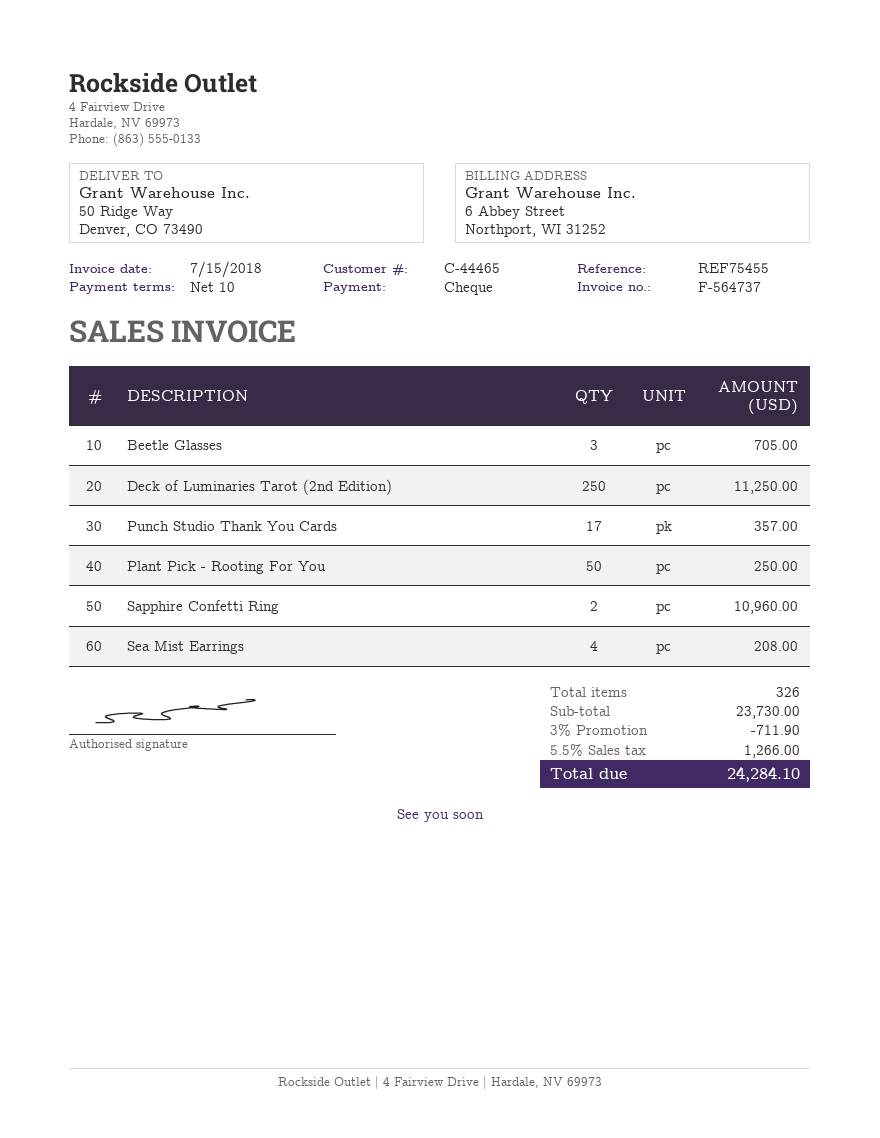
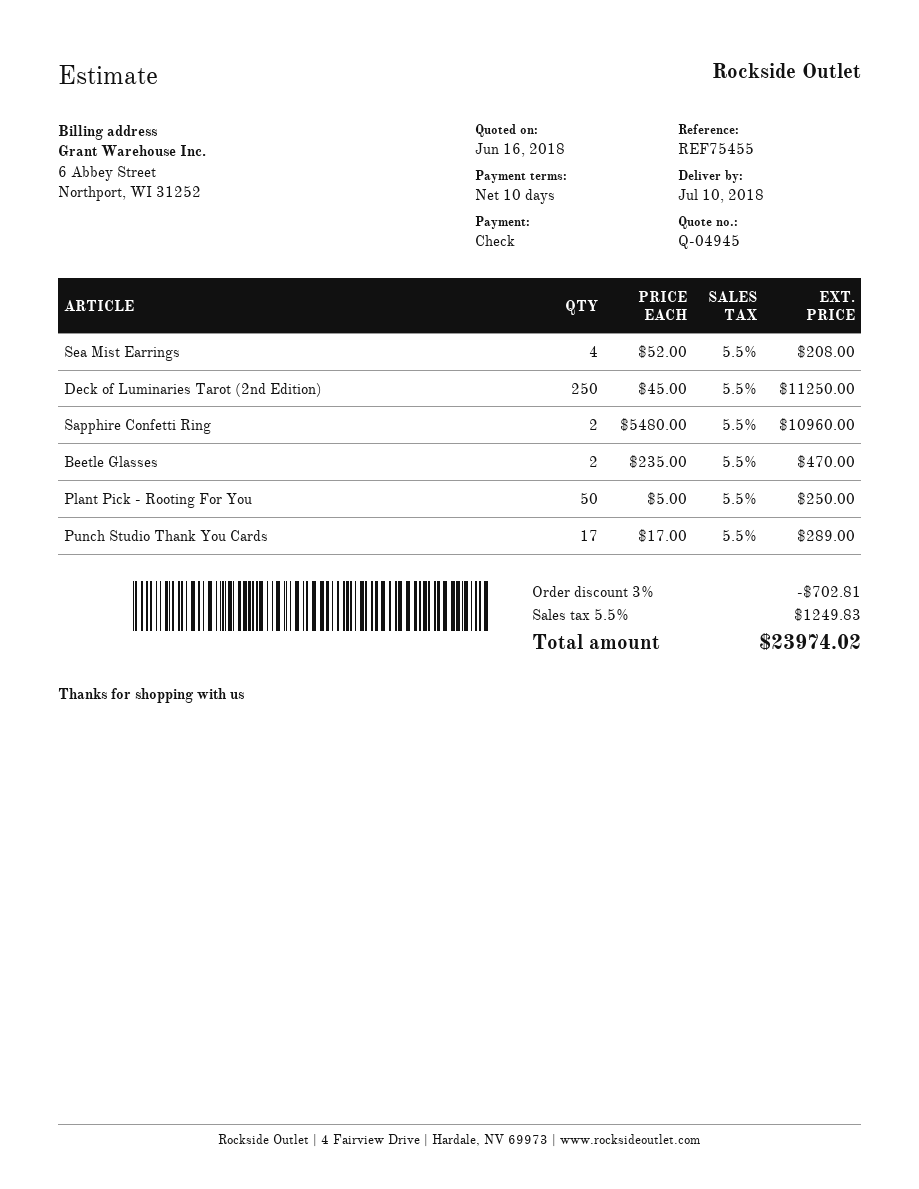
Beetle Glasses: 3 for 705.00 -> 2 for 470.00
Punch Studio Thank You Cards: 17 for 357.00 -> 17 for 289.00
discount: 3% = 711.90 -> 3% = 702.81
tax: 5.5% = 1266.00 -> 5.5% = 1249.83
total: 24284.10 -> 23974.02

